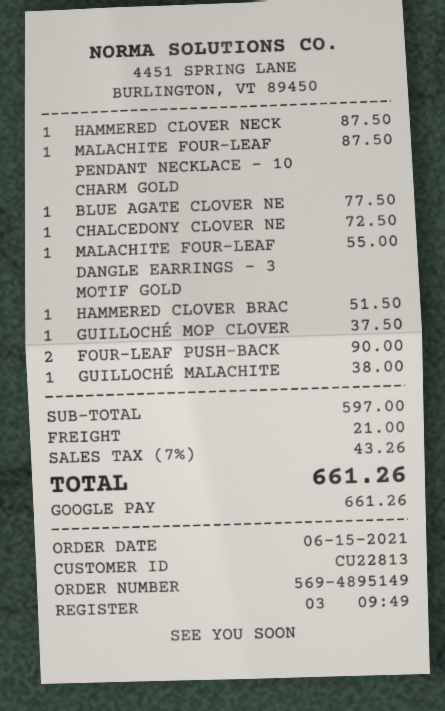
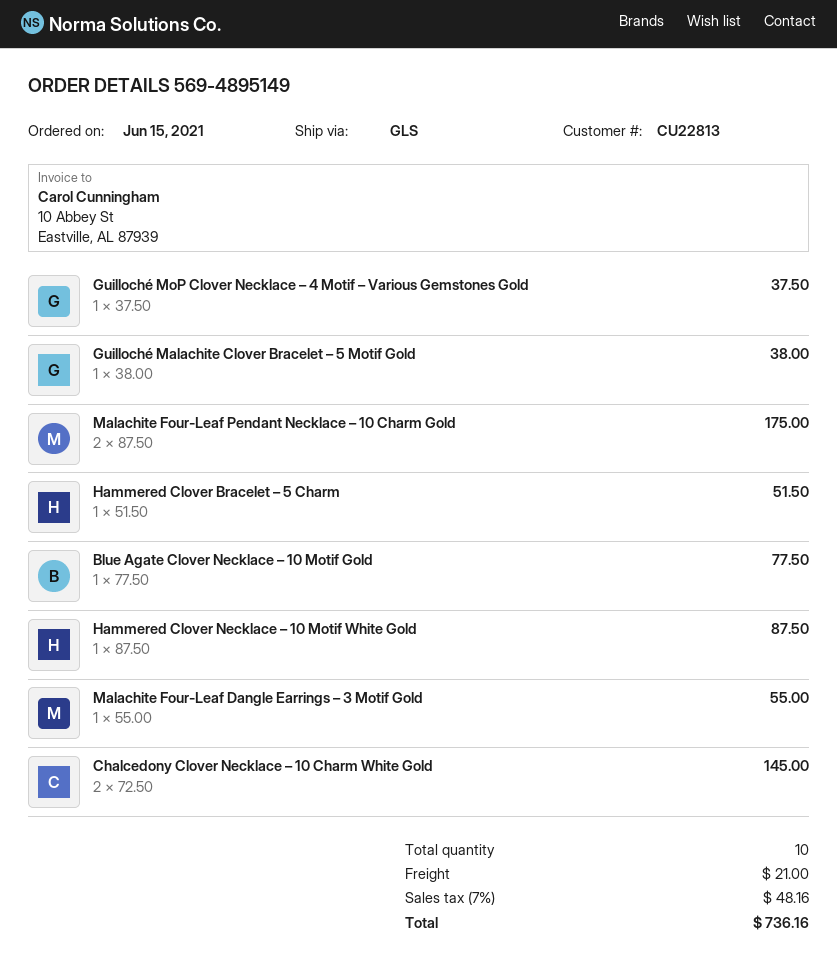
MALACHITE FOUR-LEAF PENDANT NECKLACE – 10 CHARM GOLD: 1 for 87.50 -> 2 for 175.00
CHALCEDONY CLOVER NE: 1 for 72.50 -> 2 for 145.00
FOUR-LEAF PUSH-BACK: 2 for 90.00 -> none
tax: 7% = 43.26 -> 7% = 48.16
total: 661.26 -> 736.16

